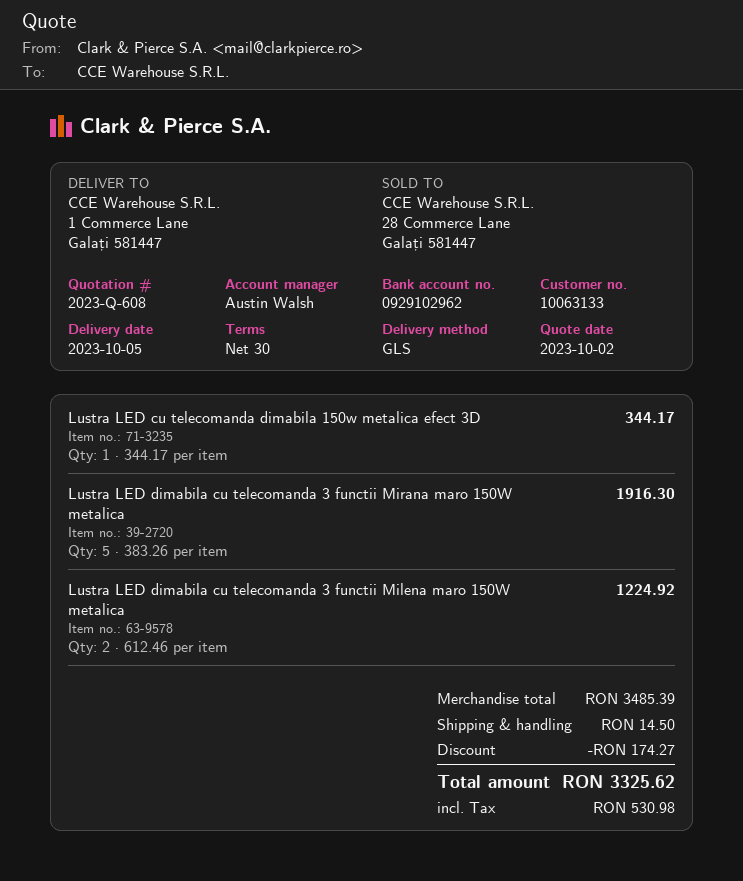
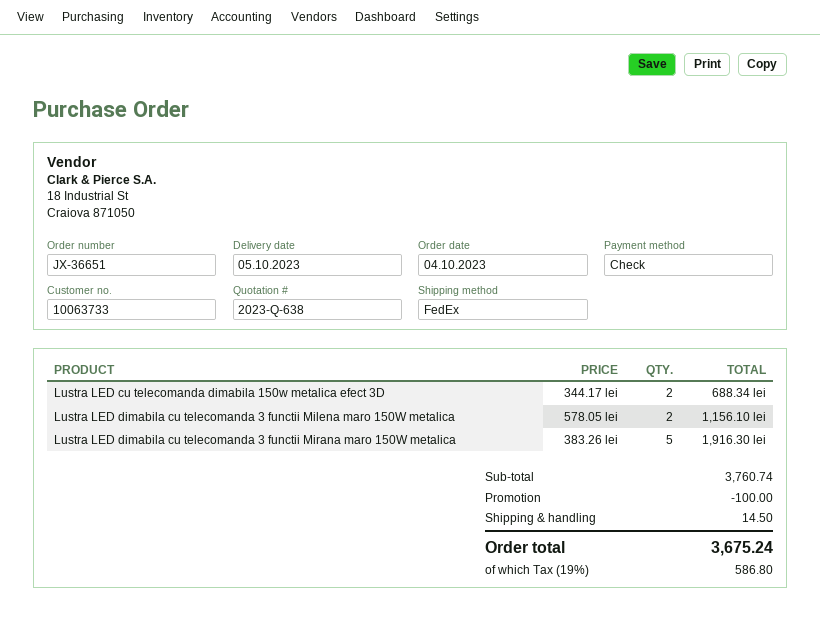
quote number: 2023-Q-608 -> 2023-Q-638
customer number: 10063133 -> 10063733
shipping method: GLS -> FedEx
Lustra LED cu telecomanda dimabila 150w metalica efect 3D: 1 x 344.17 = 344.17 -> 2 x 344.17 = 688.34
Lustra LED dimabila cu telecomanda 3 functii Milena maro 150W metalica: 2 x 612.46 = 1224.92 -> 2 x 578.05 = 1156.10
subtotal: 3485.39 -> 3760.74
discount: 174.27 -> 100.00
tax: 530.98 -> 586.80
total: 3325.62 -> 3675.24

